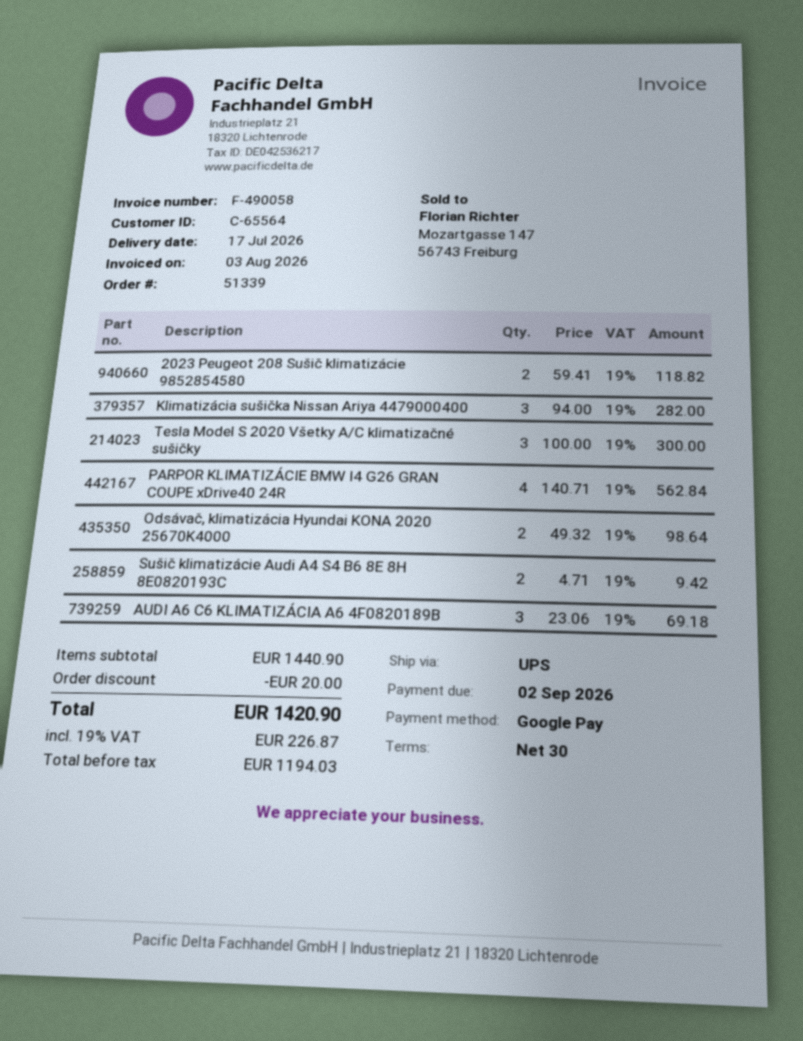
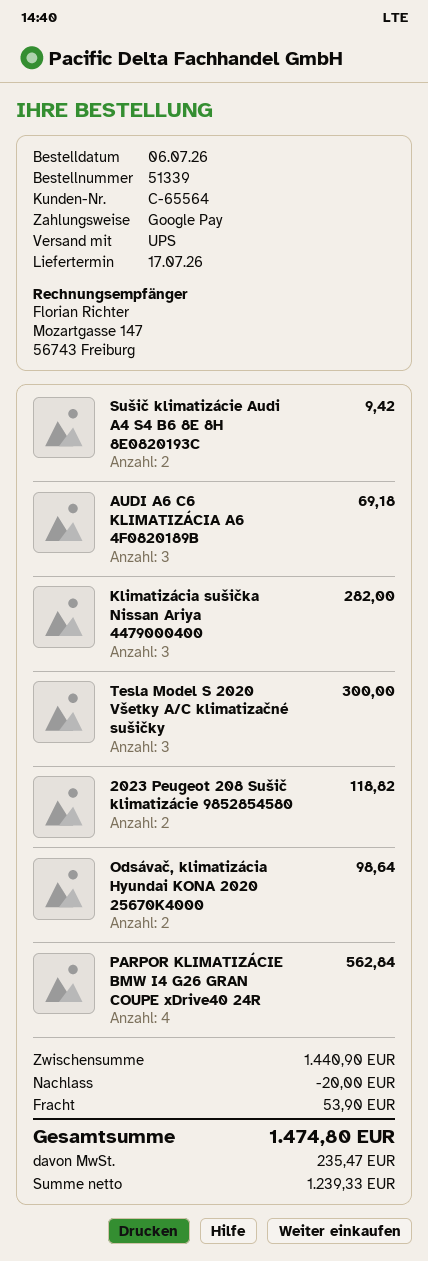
shipping: none -> 53.90
net: 1194.03 -> 1239.33
tax: 226.87 -> 235.47
total: 1420.90 -> 1474.80

